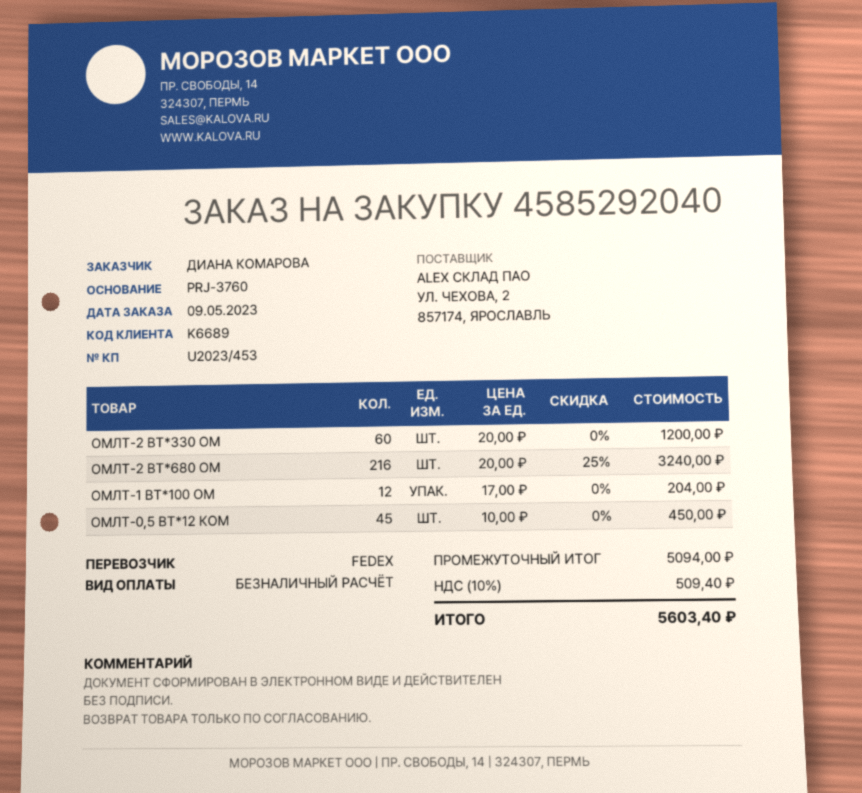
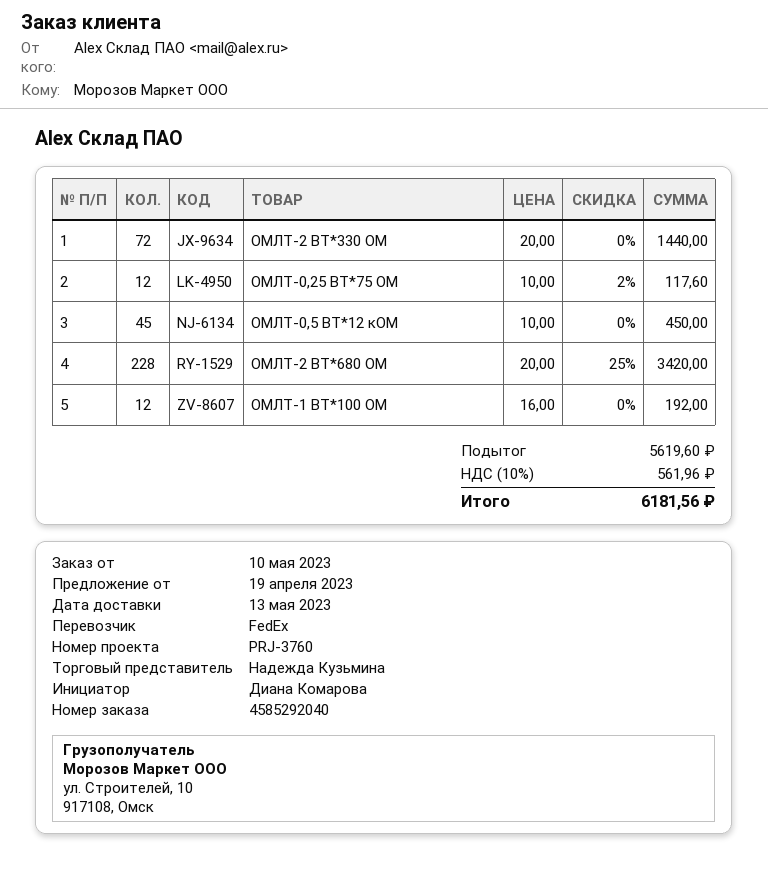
order date: 2023-05-09 -> 2023-05-10
ОМЛТ-2 ВТ*330 ОМ: 60 x 20.00 = 1200.00 -> 72 x 20.00 = 1440.00
ОМЛТ-2 ВТ*680 ОМ: 216 x 20.00 - 25% = 3240.00 -> 228 x 20.00 - 25% = 3420.00
ОМЛТ-1 ВТ*100 ОМ: 12 x 17.00 = 204.00 -> 12 x 16.00 = 192.00
ОМЛТ-0,25 ВТ*75 ОМ: none -> 12 x 10.00 - 2% = 117.60
subtotal: 5094.00 -> 5619.60
tax: 10% = 509.40 -> 10% = 561.96
total: 5603.40 -> 6181.56

